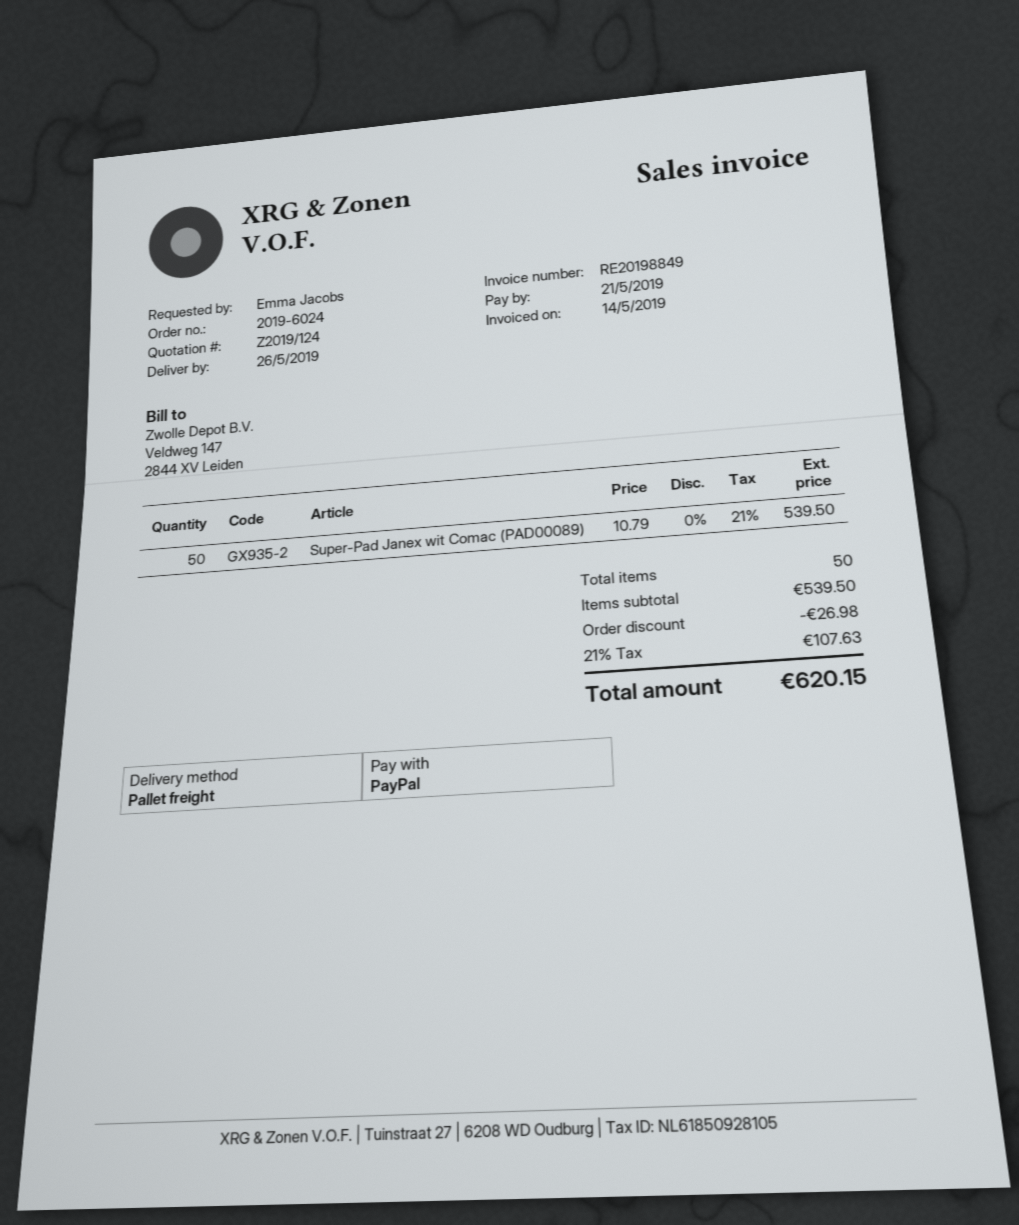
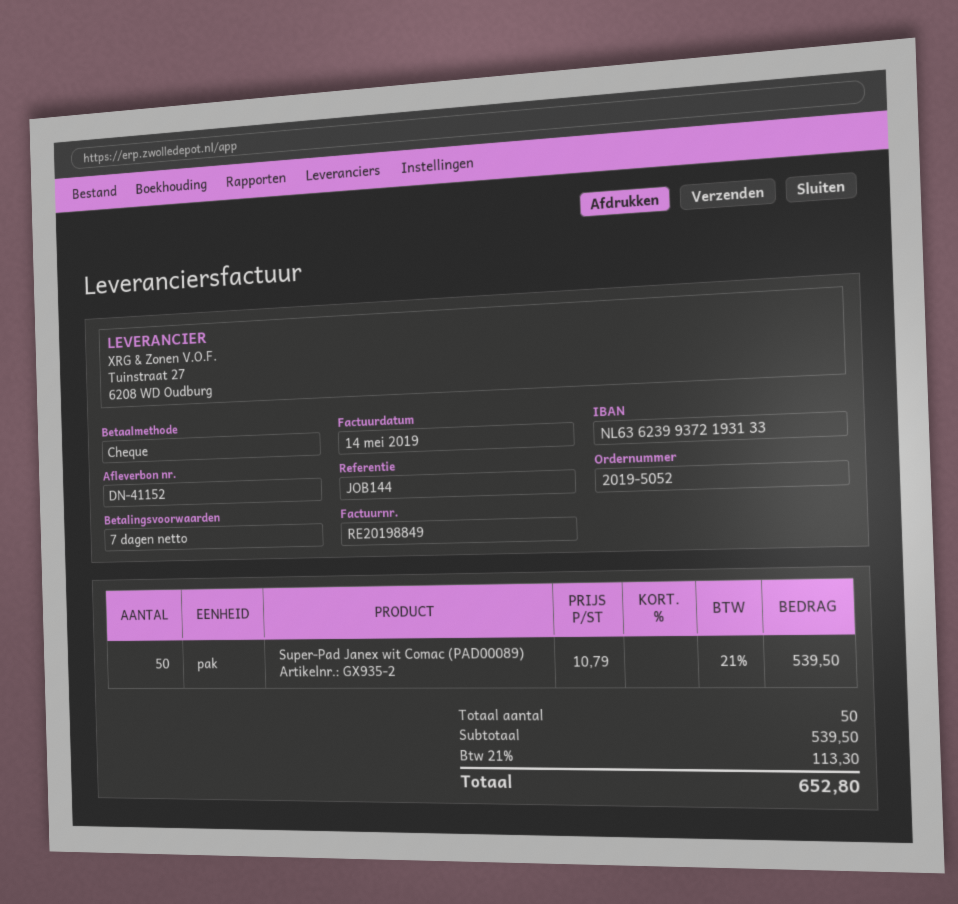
order number: 2019-6024 -> 2019-5052
payment method: PayPal -> cheque
discount: 26.98 -> none
tax: 21% = 107.63 -> 21% = 113.30
total: 620.15 -> 652.80

